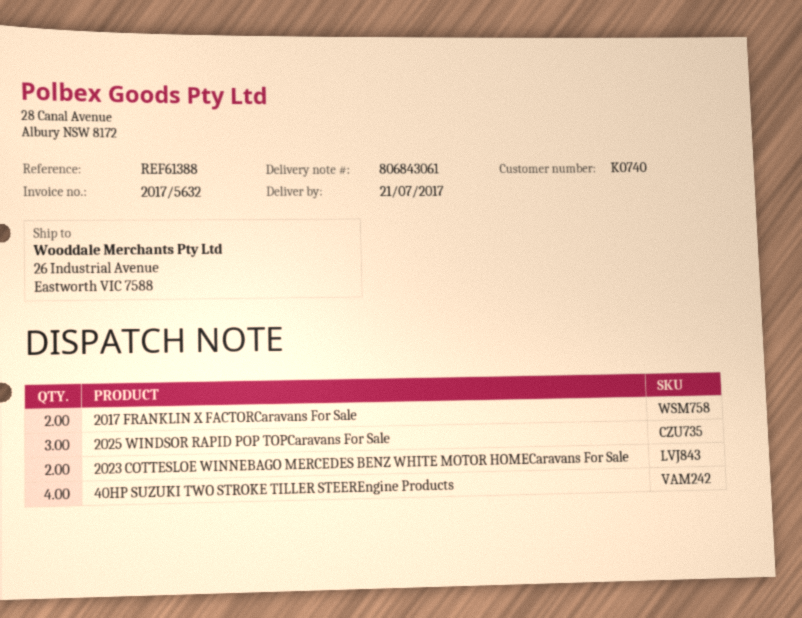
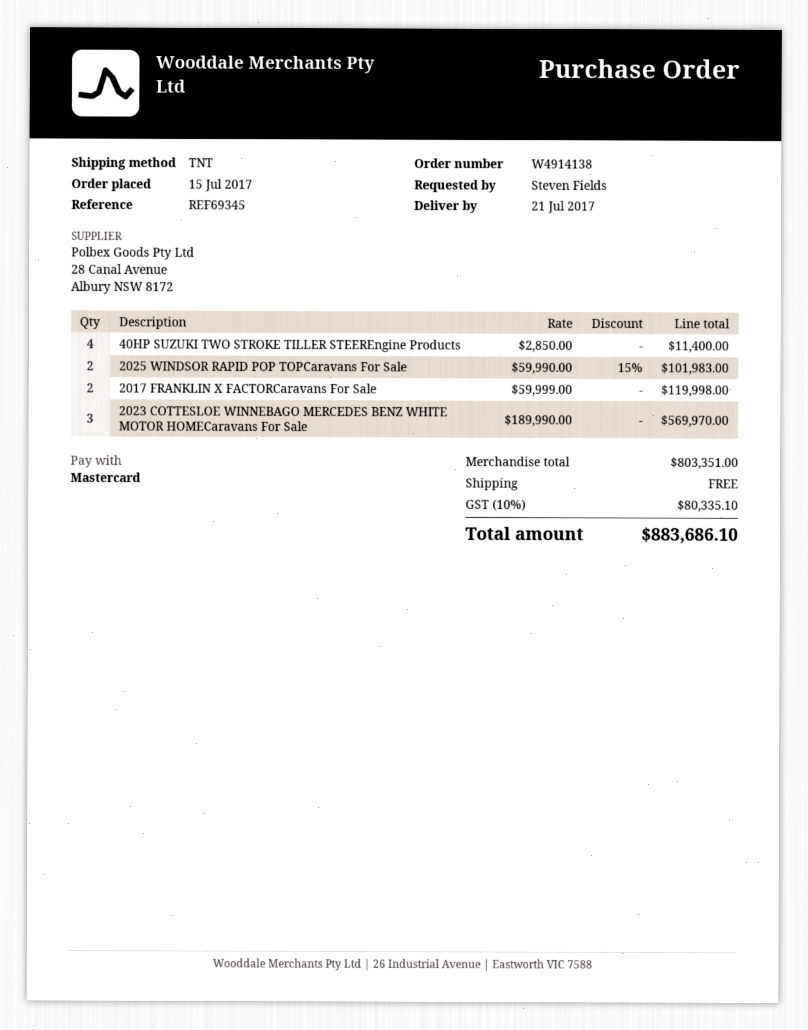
reference: REF61388 -> REF69345
2025 WINDSOR RAPID POP TOPCaravans For Sale: 3 -> 2
2023 COTTESLOE WINNEBAGO MERCEDES BENZ WHITE MOTOR HOMECaravans For Sale: 2 -> 3

